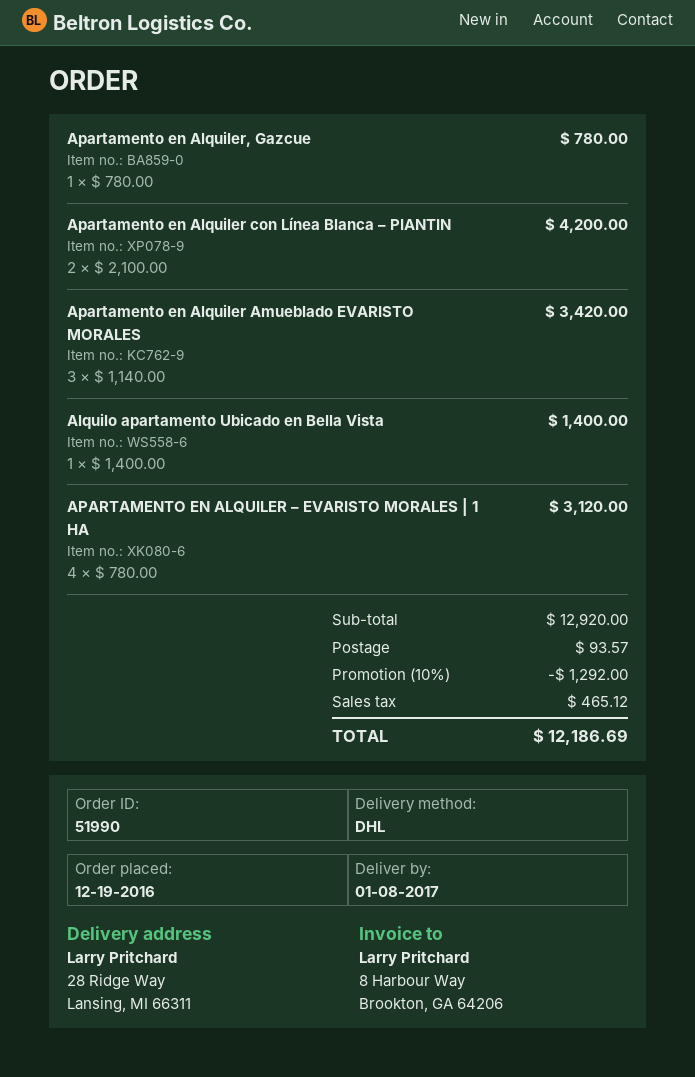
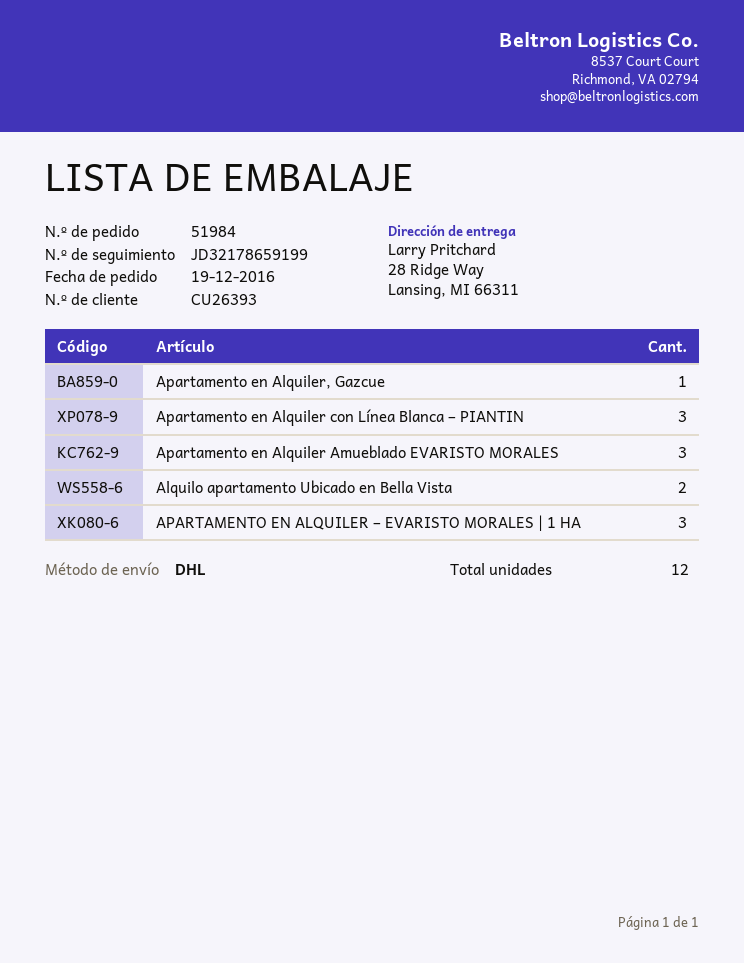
order number: 51990 -> 51984
Apartamento en Alquiler con Línea Blanca – PIANTIN: 2 -> 3
Alquilo apartamento Ubicado en Bella Vista: 1 -> 2
APARTAMENTO EN ALQUILER – EVARISTO MORALES | 1 HA: 4 -> 3

